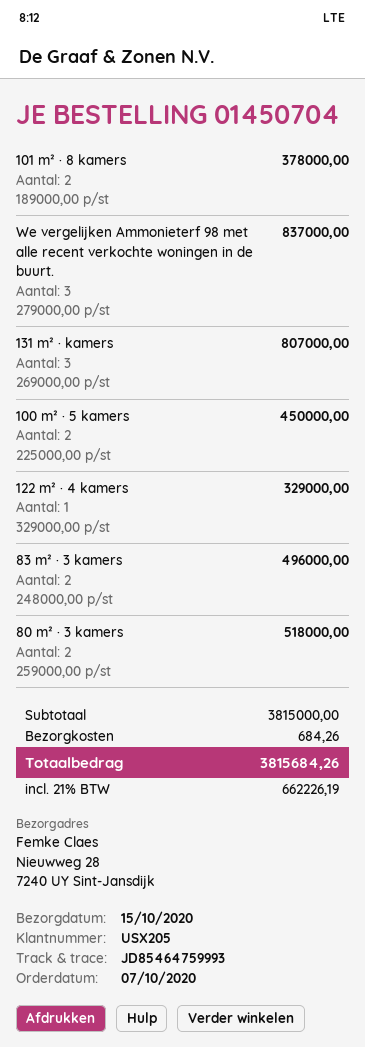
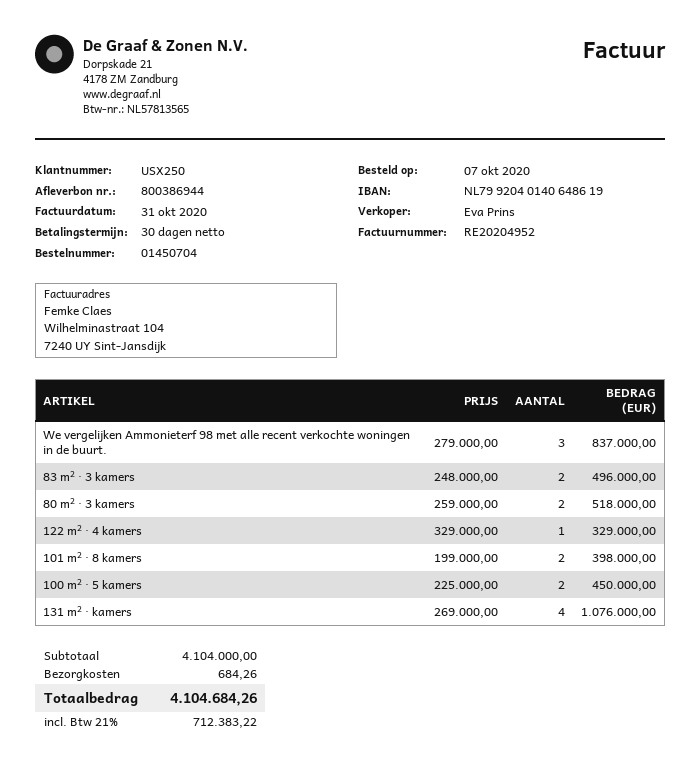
customer number: USX205 -> USX250
101 m² · 8 kamers: 2 x 189000.00 = 378000.00 -> 2 x 199000.00 = 398000.00
131 m² · kamers: 3 x 269000.00 = 807000.00 -> 4 x 269000.00 = 1076000.00
subtotal: 3815000.00 -> 4104000.00
tax: 21% = 662226.19 -> 21% = 712383.22
total: 3815684.26 -> 4104684.26

